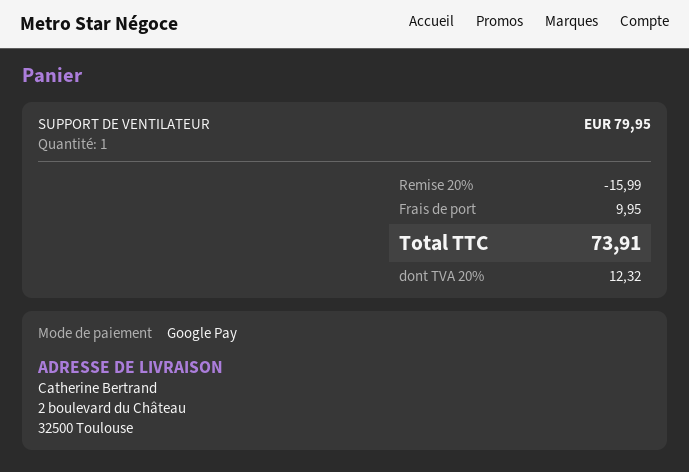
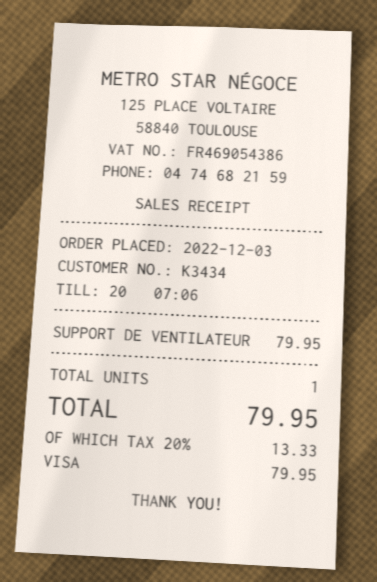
payment method: Google Pay -> Visa
discount: 20% = 15.99 -> none
shipping: 9.95 -> none
tax: 20% = 12.32 -> 20% = 13.33
total: 73.91 -> 79.95

